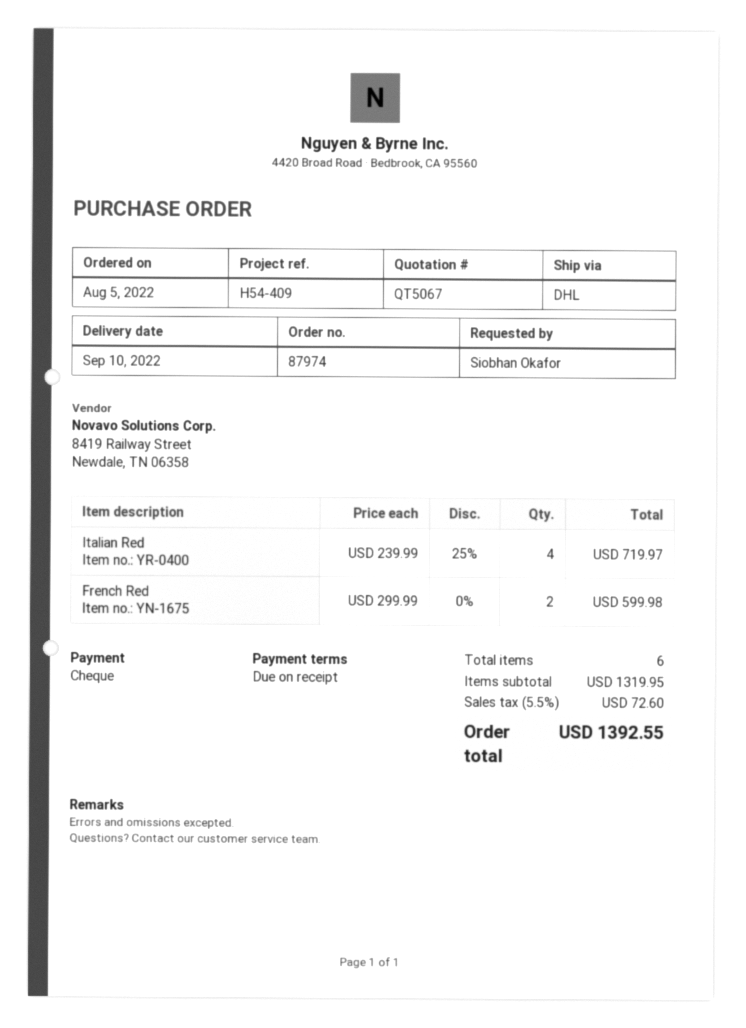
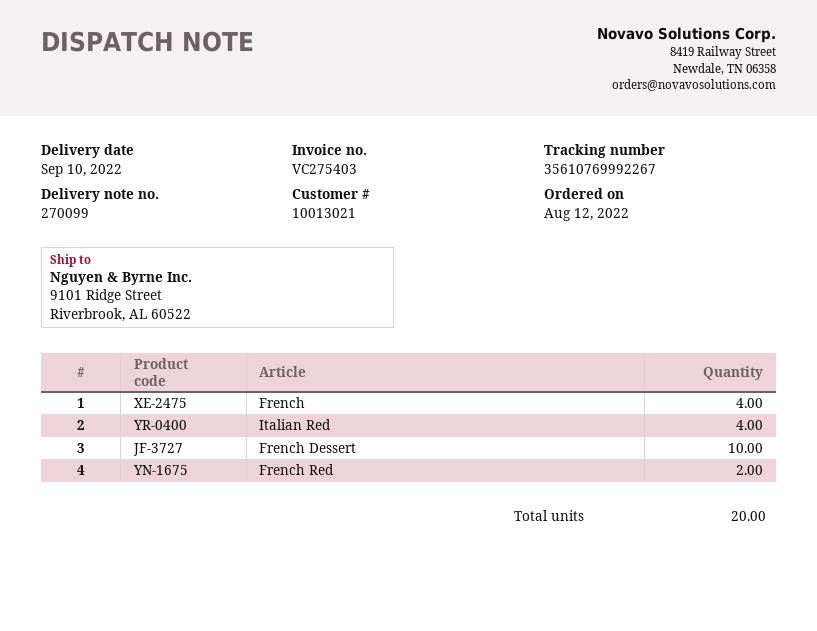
order date: 2022-08-05 -> 2022-08-12
French: none -> 4
French Dessert: none -> 10
total quantity: 6 -> 20

